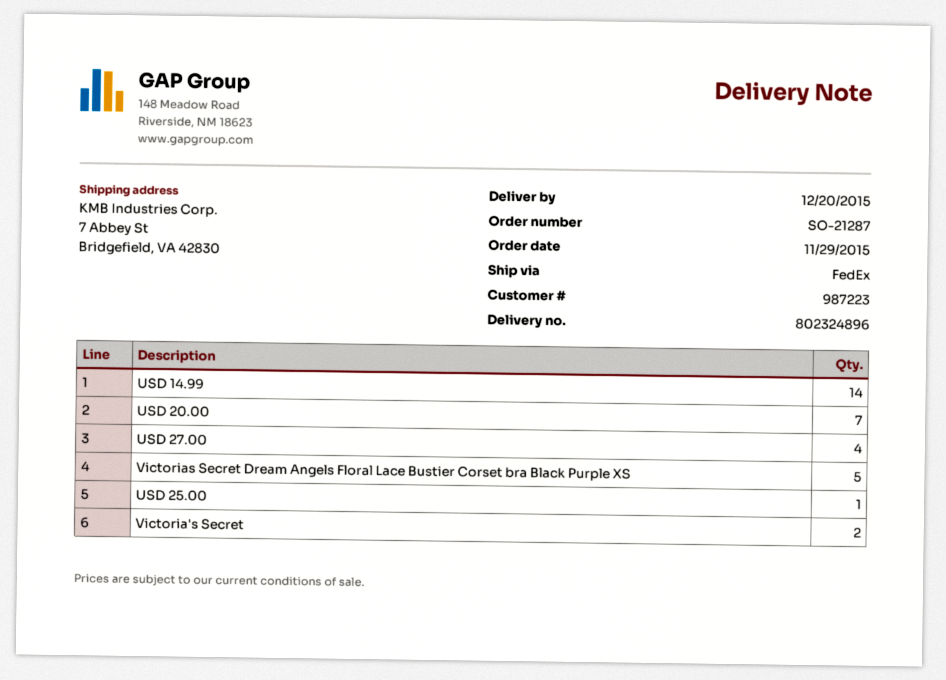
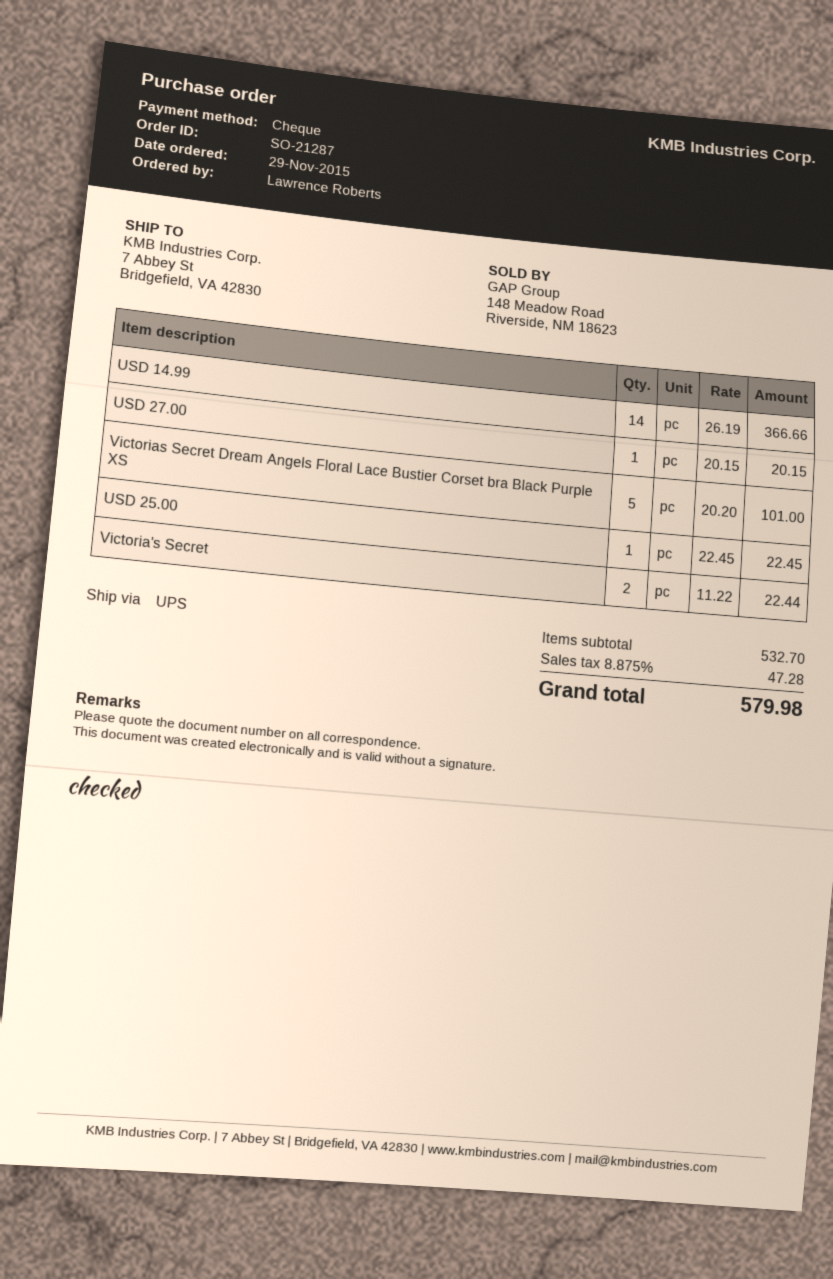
shipping method: FedEx -> UPS
USD 20.00: 7 -> none
USD 27.00: 4 -> 1

